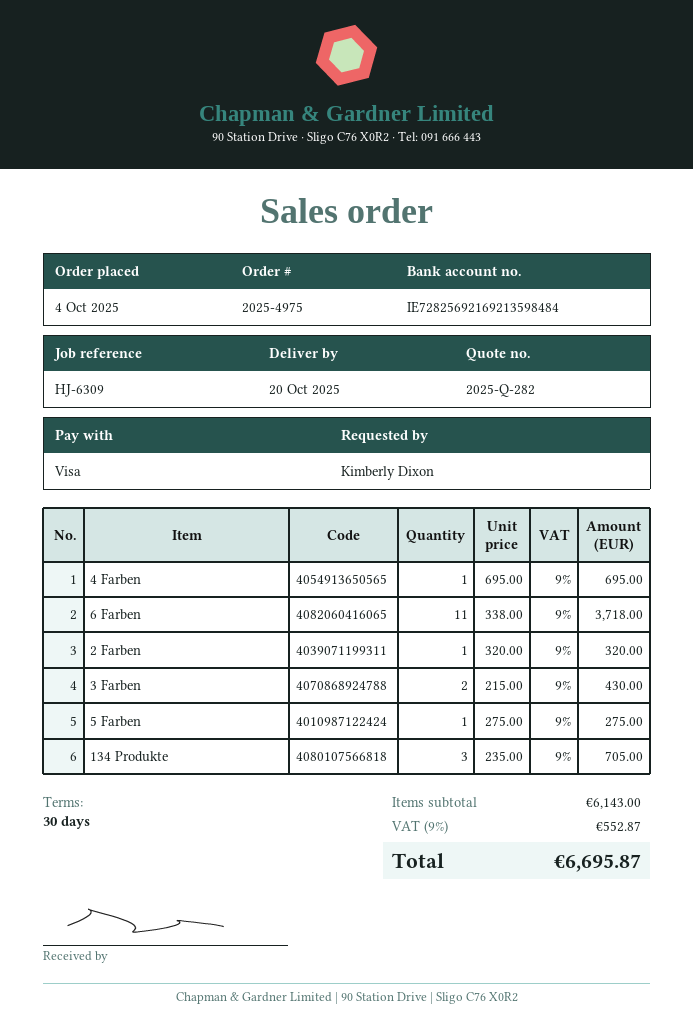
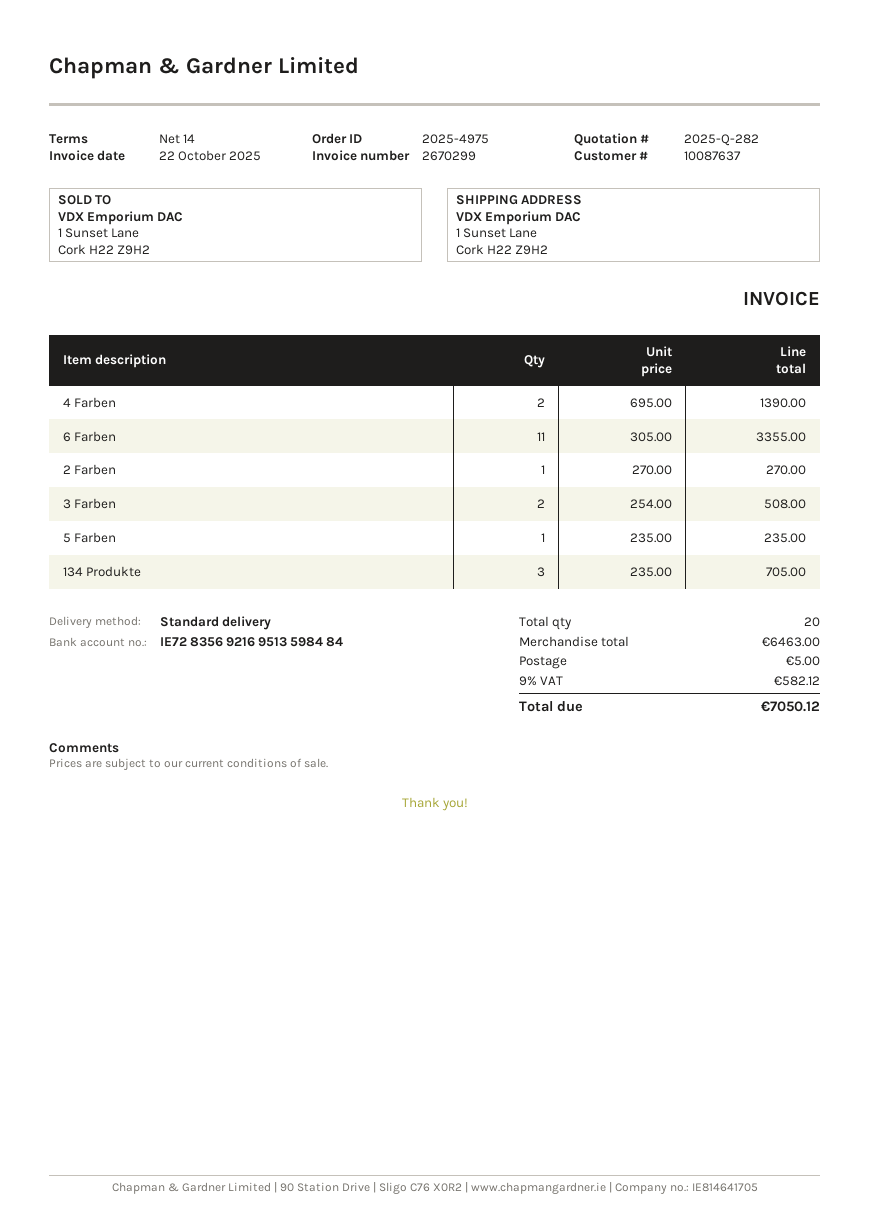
payment terms: 30 days -> 14 days
bank account: IE72825692169213598484 -> IE72835692169513598484
4 Farben: 1 x 695.00 = 695.00 -> 2 x 695.00 = 1390.00
6 Farben: 11 x 338.00 = 3718.00 -> 11 x 305.00 = 3355.00
2 Farben: 1 x 320.00 = 320.00 -> 1 x 270.00 = 270.00
3 Farben: 2 x 215.00 = 430.00 -> 2 x 254.00 = 508.00
5 Farben: 1 x 275.00 = 275.00 -> 1 x 235.00 = 235.00
subtotal: 6143.00 -> 6463.00
shipping: none -> 5.00
tax: 9% = 552.87 -> 9% = 582.12
total: 6695.87 -> 7050.12

